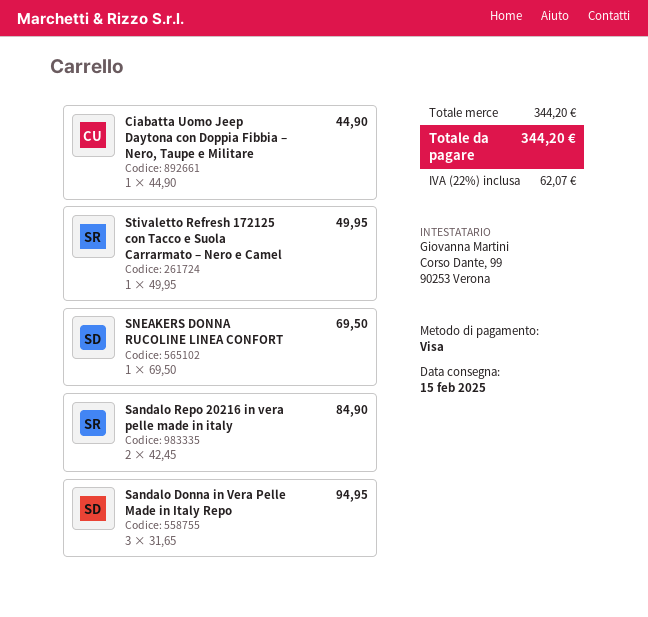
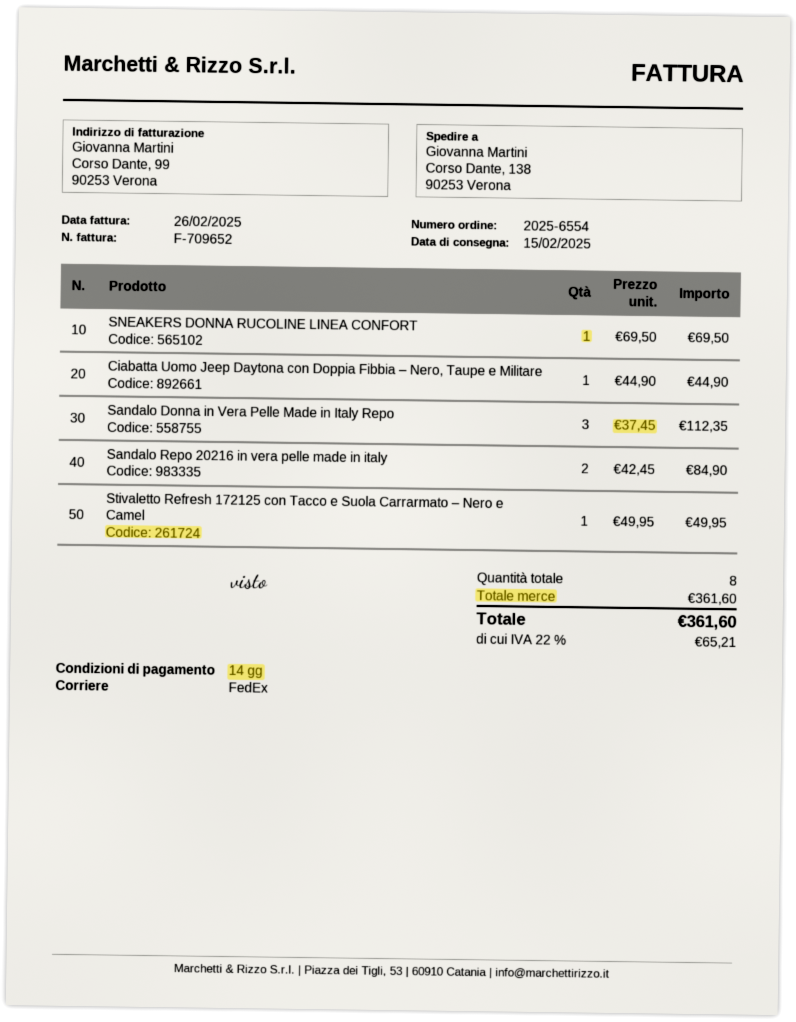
Sandalo Donna in Vera Pelle Made in Italy Repo: 3 x 31.65 = 94.95 -> 3 x 37.45 = 112.35
subtotal: 344.20 -> 361.60
tax: 22% = 62.07 -> 22% = 65.21
total: 344.20 -> 361.60

